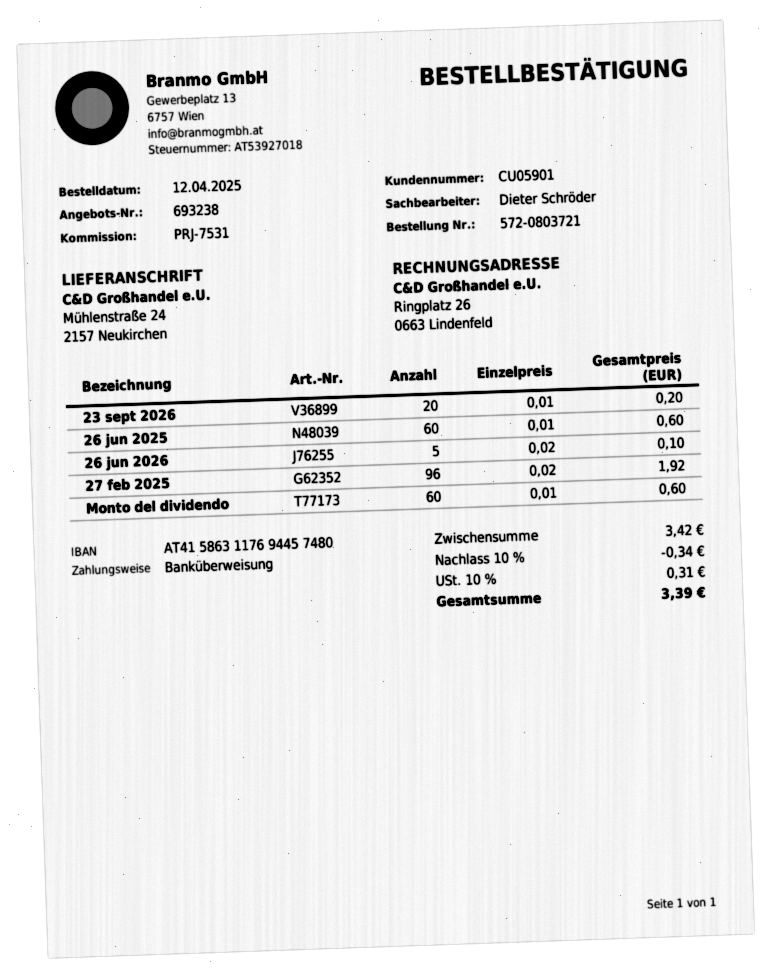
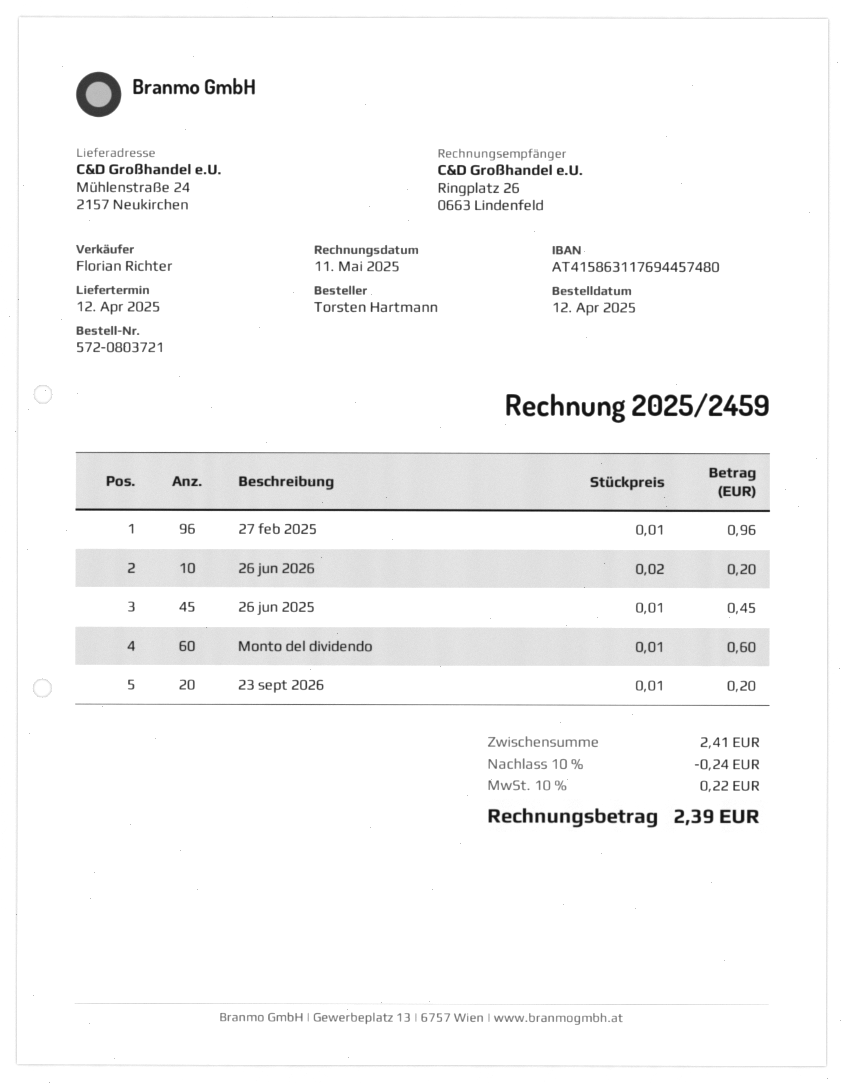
sales rep: Dieter Schröder -> Florian Richter
26 jun 2025: 60 x 0.01 = 0.60 -> 45 x 0.01 = 0.45
26 jun 2026: 5 x 0.02 = 0.10 -> 10 x 0.02 = 0.20
27 feb 2025: 96 x 0.02 = 1.92 -> 96 x 0.01 = 0.96
subtotal: 3.42 -> 2.41
discount: 10% = 0.34 -> 10% = 0.24
tax: 10% = 0.31 -> 10% = 0.22
total: 3.39 -> 2.39

